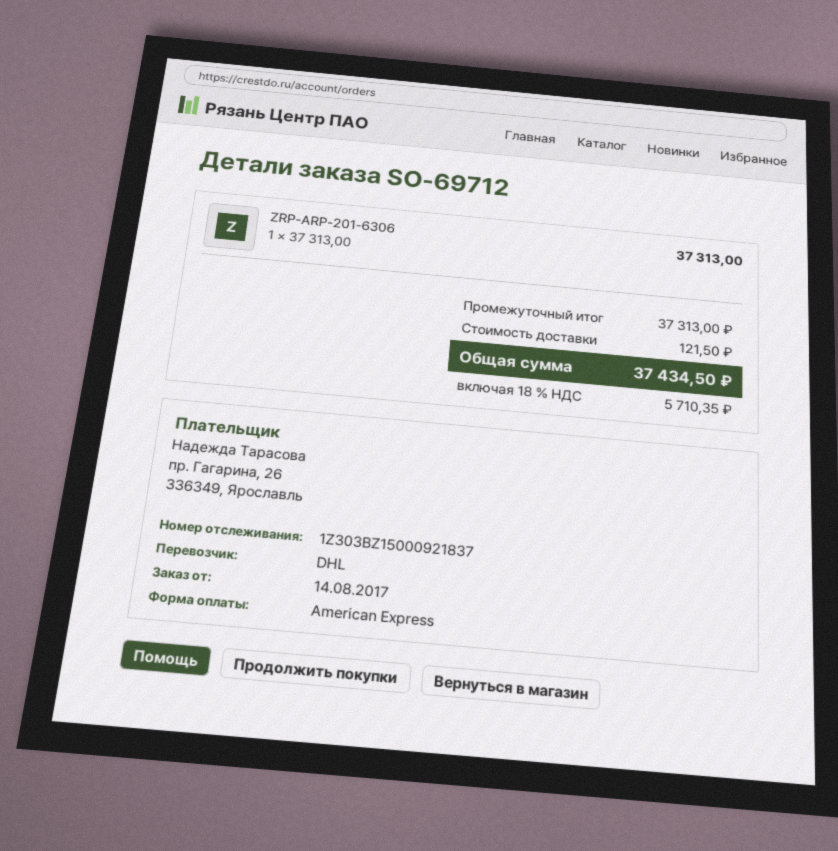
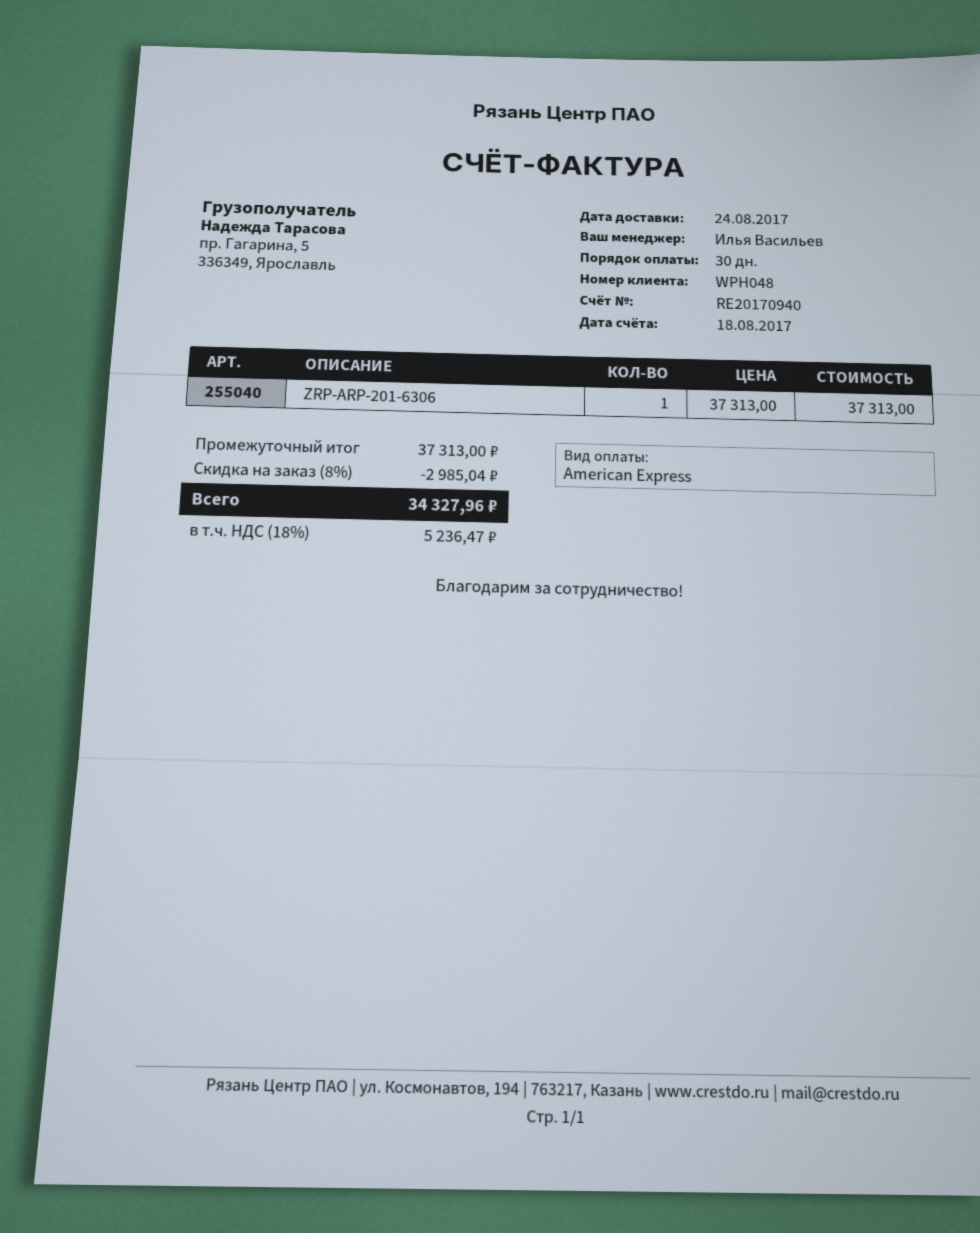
discount: none -> 8% = 2985.04
shipping: 121.50 -> none
tax: 18% = 5710.35 -> 18% = 5236.47
total: 37434.50 -> 34327.96

